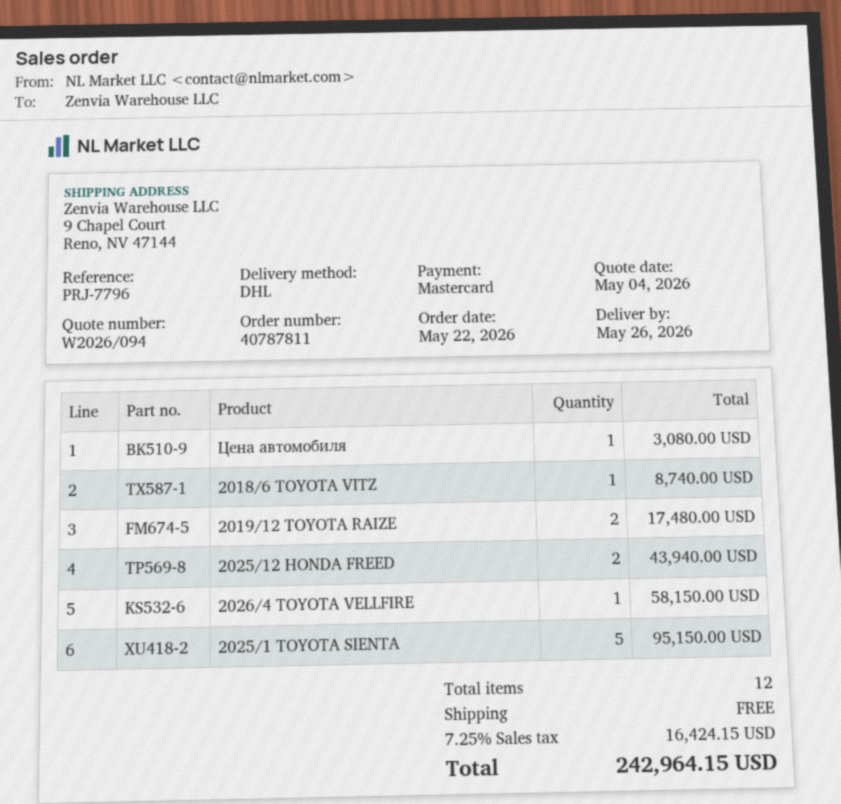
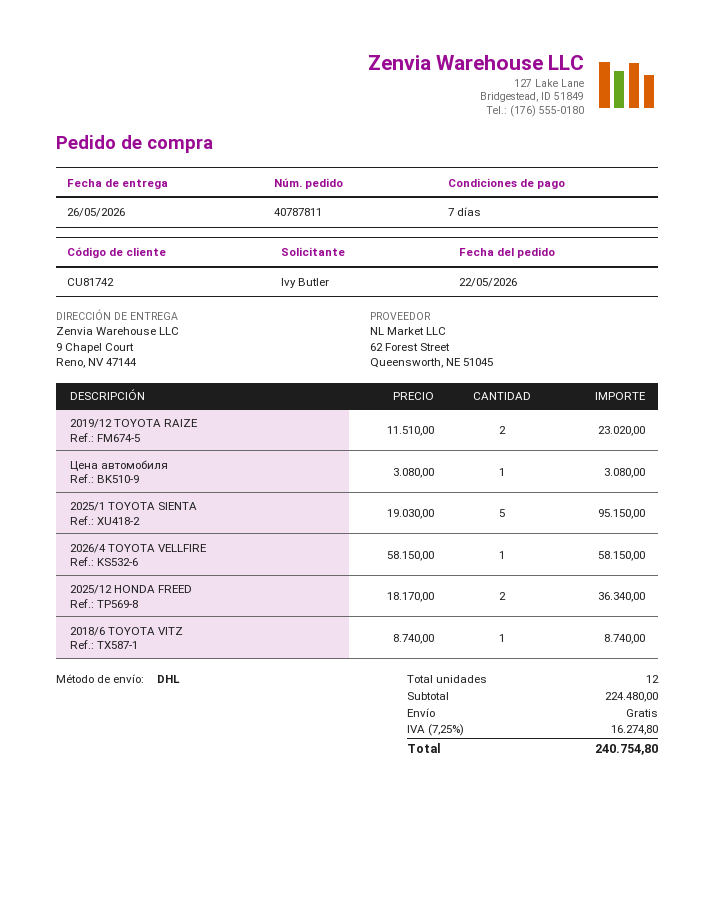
2019/12 TOYOTA RAIZE: 2 for 17480.00 -> 2 for 23020.00
2025/12 HONDA FREED: 2 for 43940.00 -> 2 for 36340.00
tax: 7.25% = 16424.15 -> 7.25% = 16274.80
total: 242964.15 -> 240754.80

